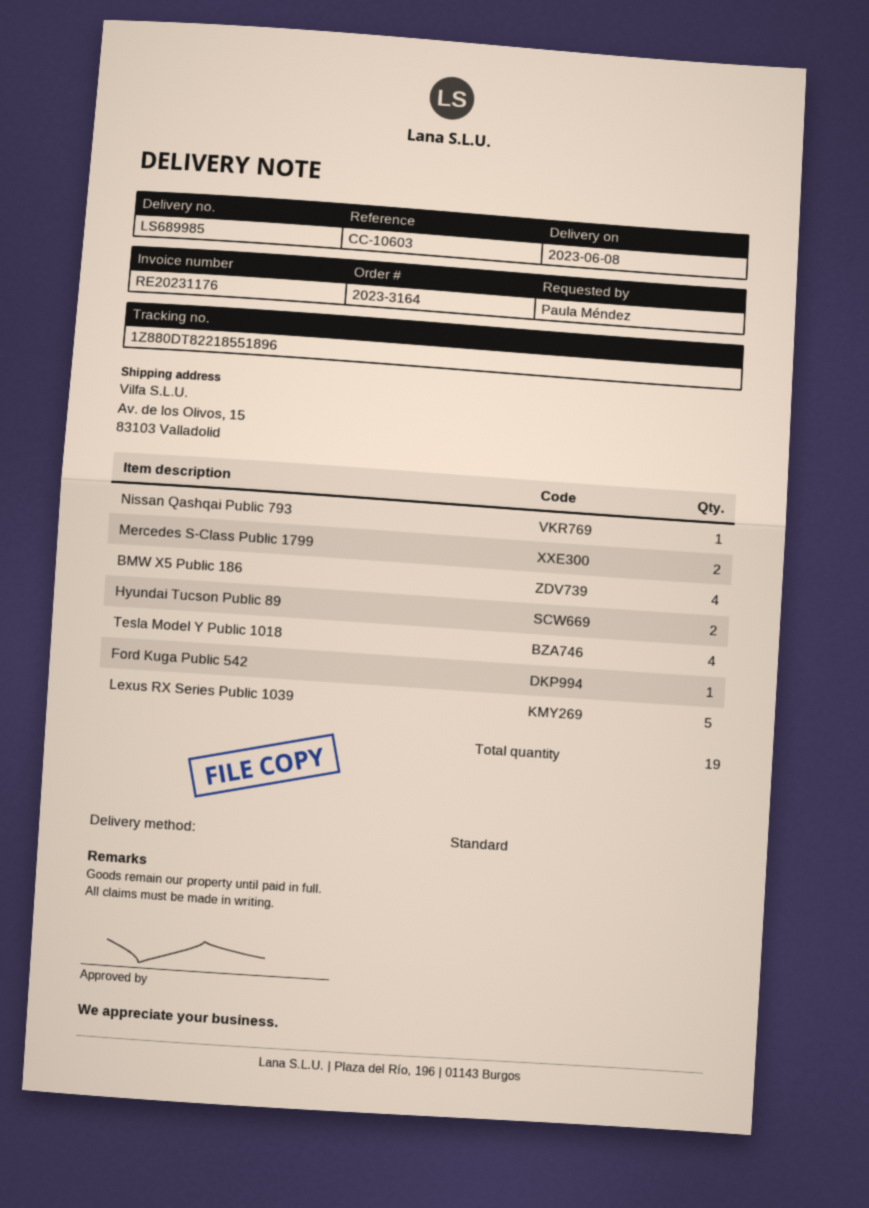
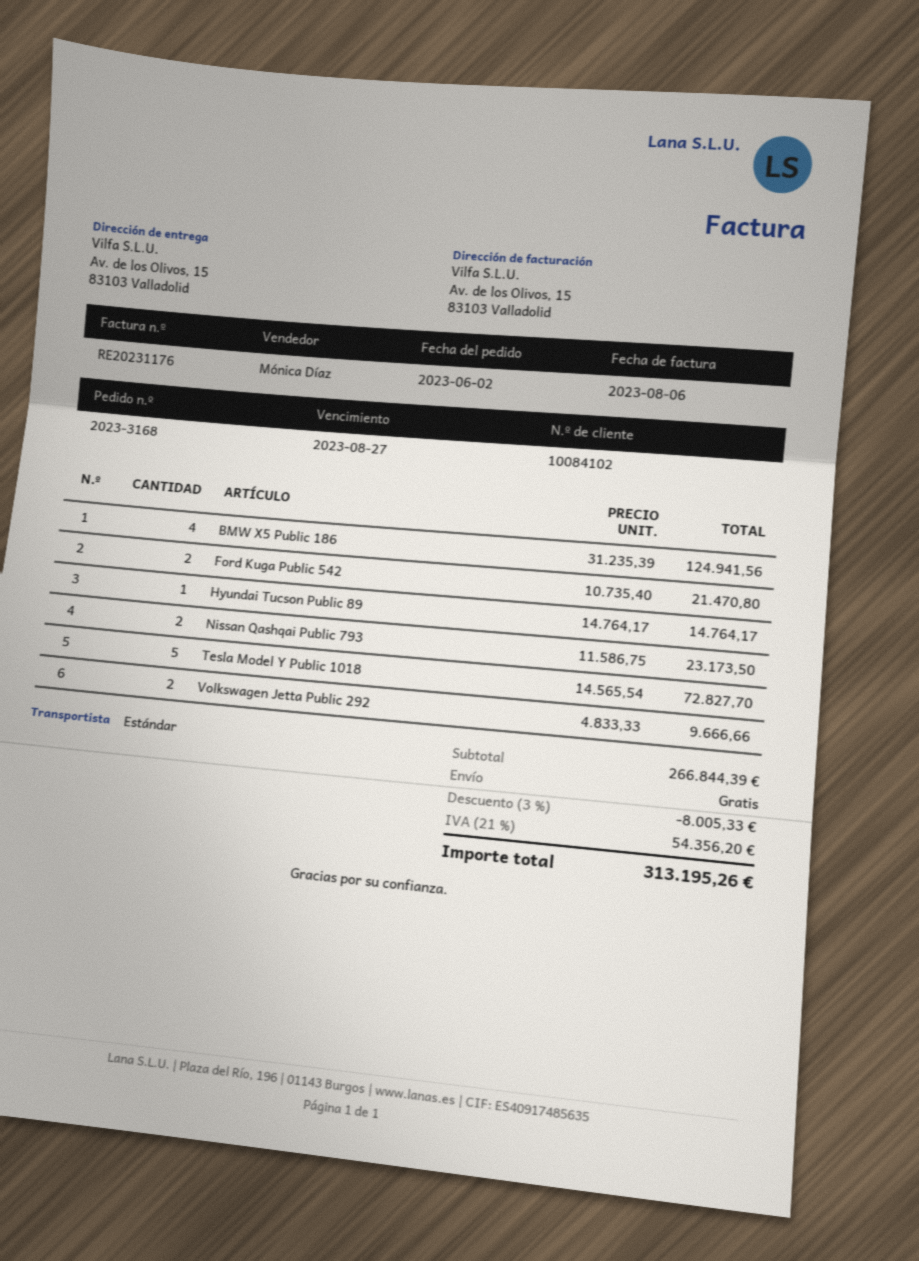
order number: 2023-3164 -> 2023-3168
Nissan Qashqai Public 793: 1 -> 2
Mercedes S-Class Public 1799: 2 -> none
Hyundai Tucson Public 89: 2 -> 1
Tesla Model Y Public 1018: 4 -> 5
Ford Kuga Public 542: 1 -> 2
Lexus RX Series Public 1039: 5 -> none
Volkswagen Jetta Public 292: none -> 2

